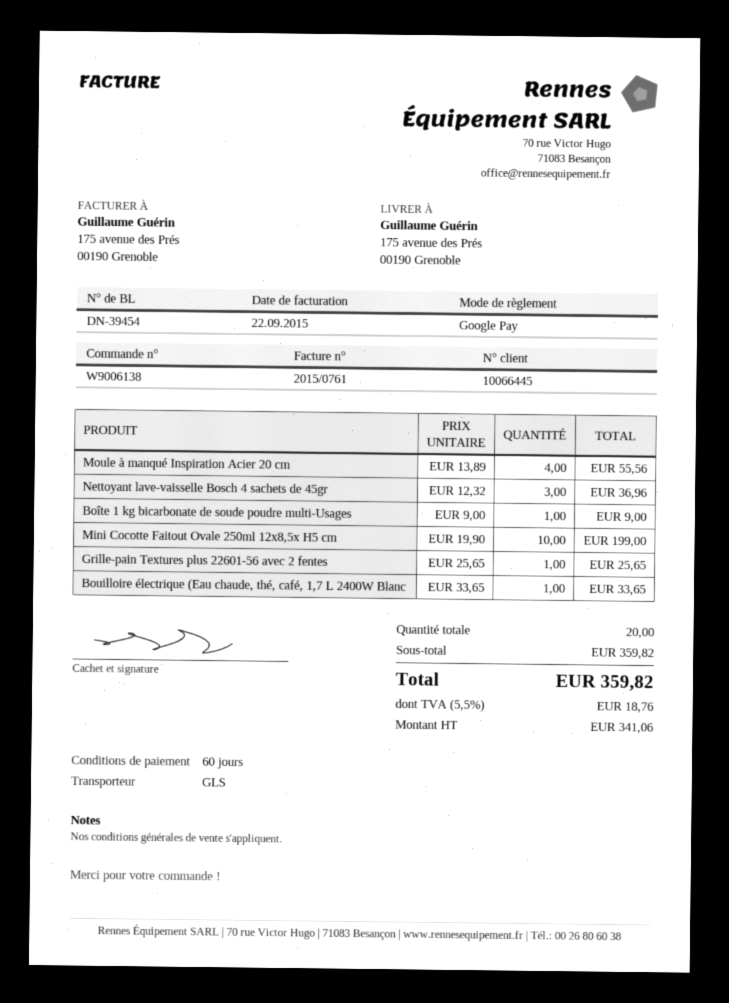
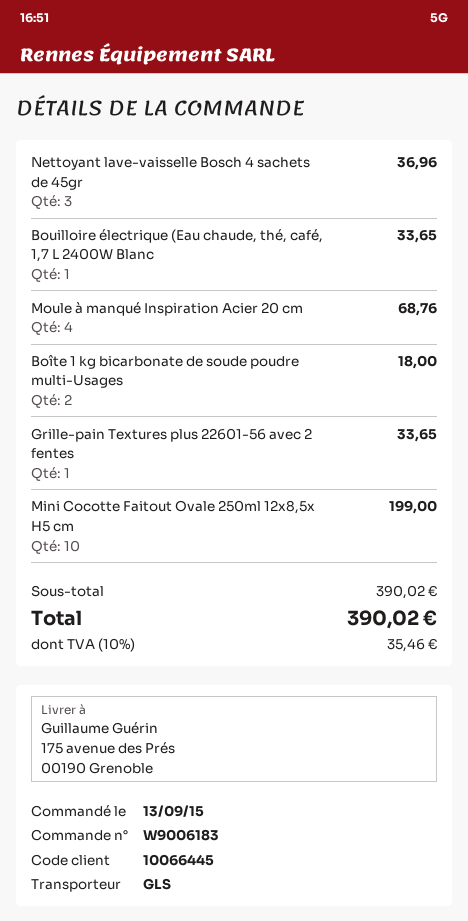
order number: W9006138 -> W9006183
Moule à manqué Inspiration Acier 20 cm: 4 for 55.56 -> 4 for 68.76
Boîte 1 kg bicarbonate de soude poudre multi-Usages: 1 for 9.00 -> 2 for 18.00
Grille-pain Textures plus 22601-56 avec 2 fentes: 1 for 25.65 -> 1 for 33.65
subtotal: 359.82 -> 390.02
tax: 5.5% = 18.76 -> 10% = 35.46
total: 359.82 -> 390.02

